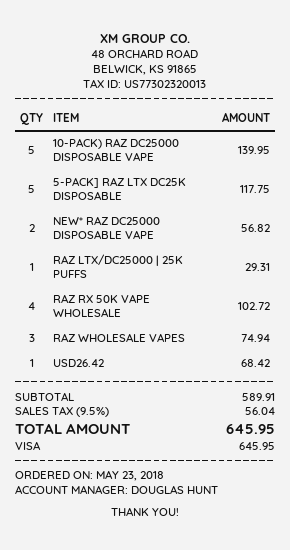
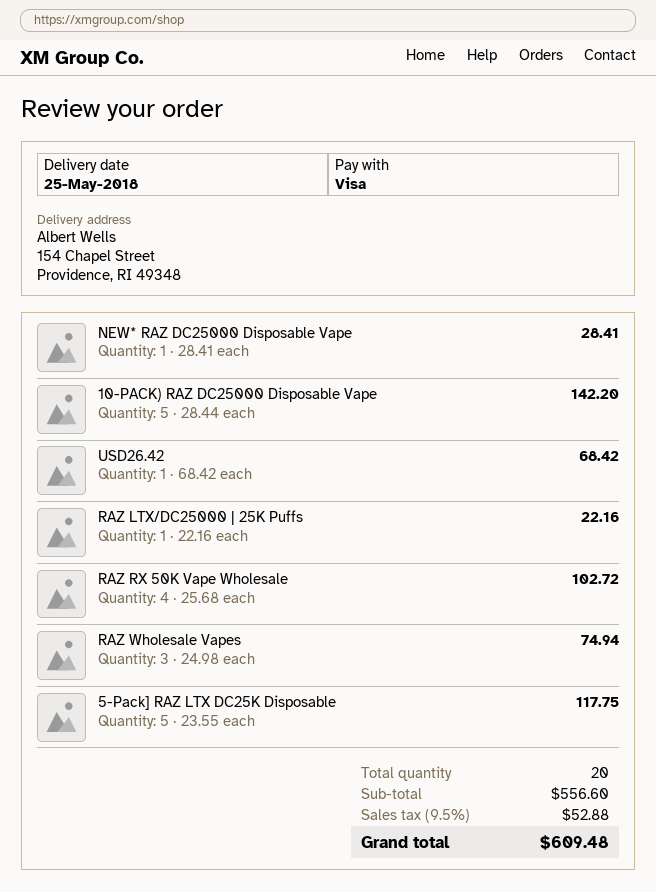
10-PACK) RAZ DC25000 DISPOSABLE VAPE: 5 for 139.95 -> 5 for 142.20
NEW* RAZ DC25000 DISPOSABLE VAPE: 2 for 56.82 -> 1 for 28.41
RAZ LTX/DC25000 | 25K PUFFS: 1 for 29.31 -> 1 for 22.16
subtotal: 589.91 -> 556.60
tax: 9.5% = 56.04 -> 9.5% = 52.88
total: 645.95 -> 609.48

